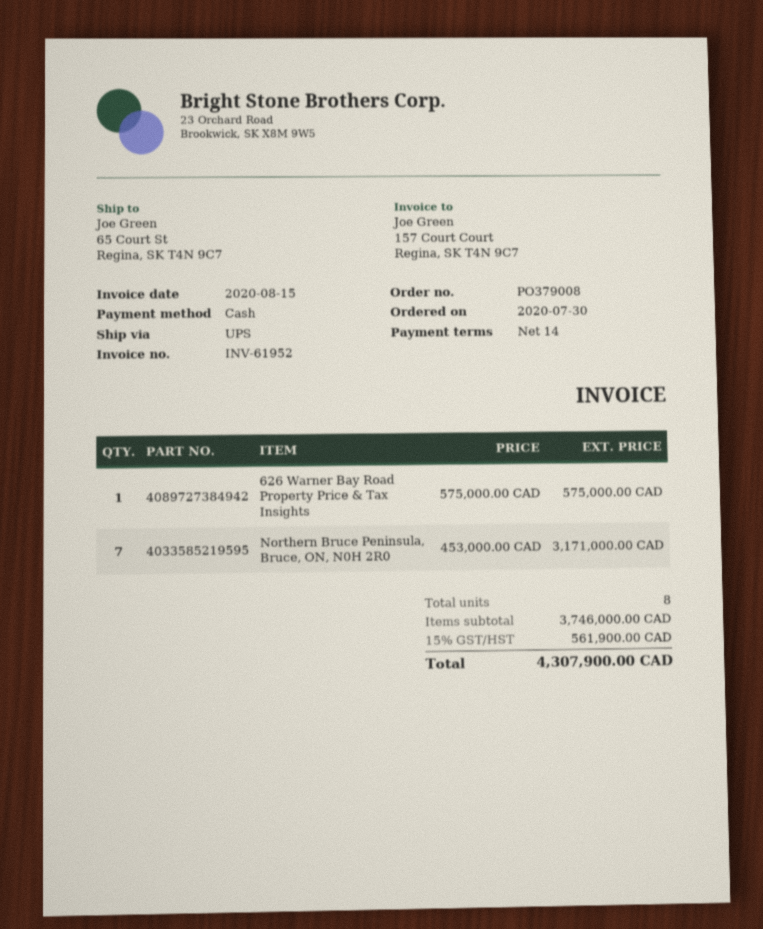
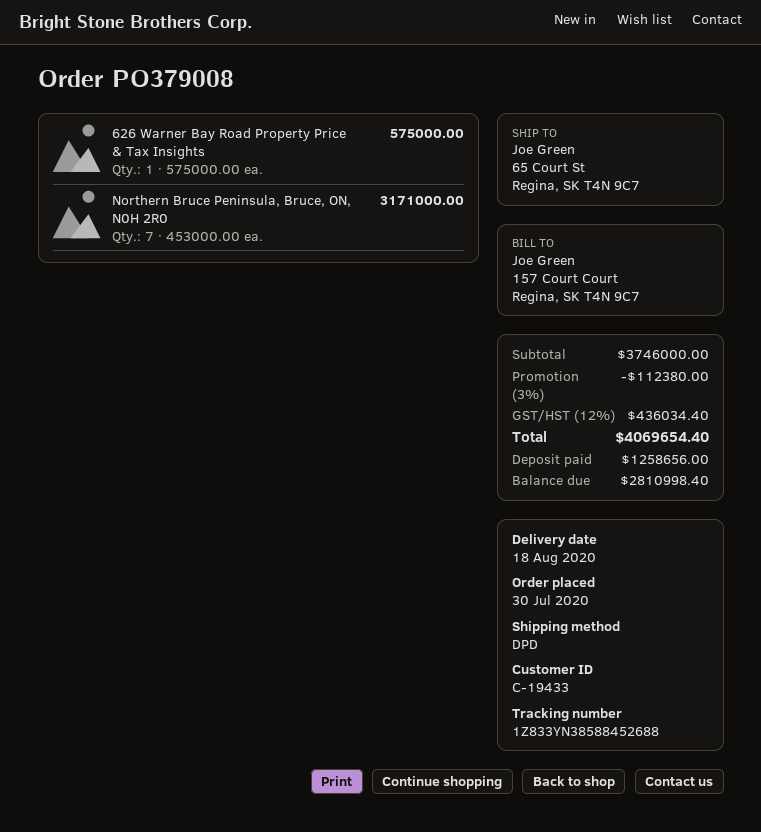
shipping method: UPS -> DPD
discount: none -> 3% = 112380.00
tax: 15% = 561900.00 -> 12% = 436034.40
total: 4307900.00 -> 4069654.40

